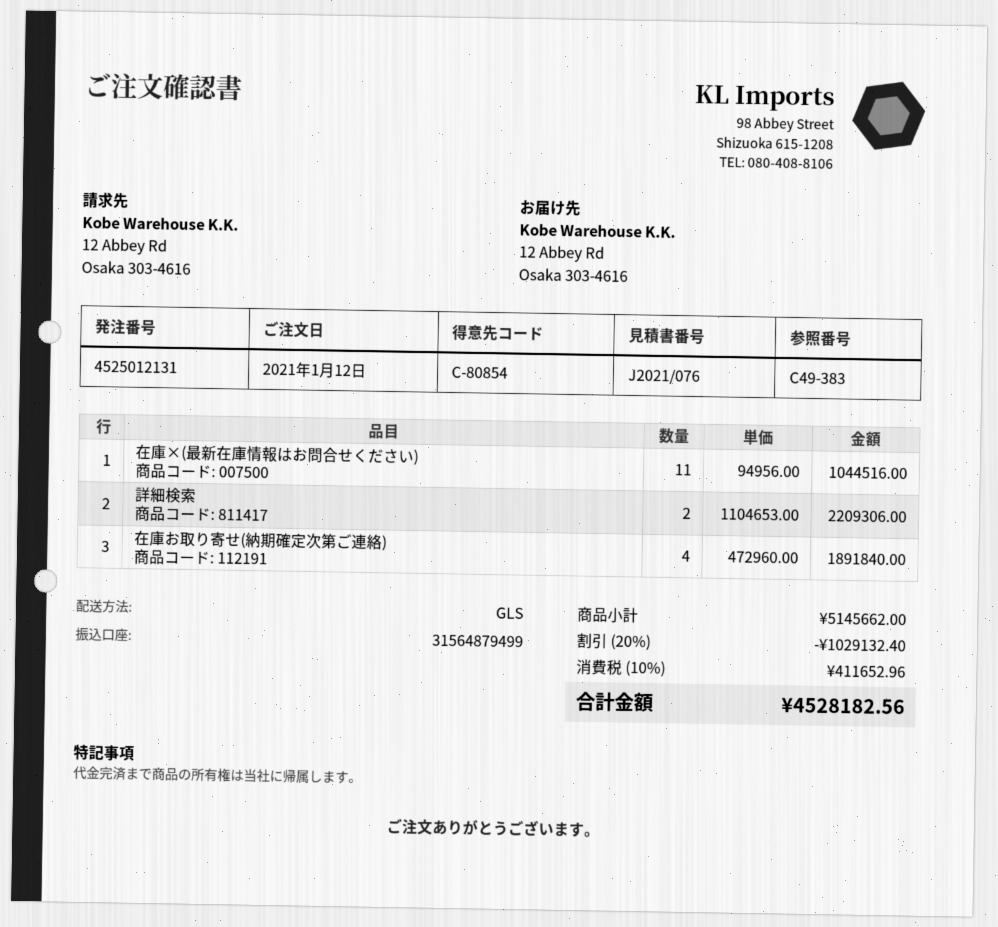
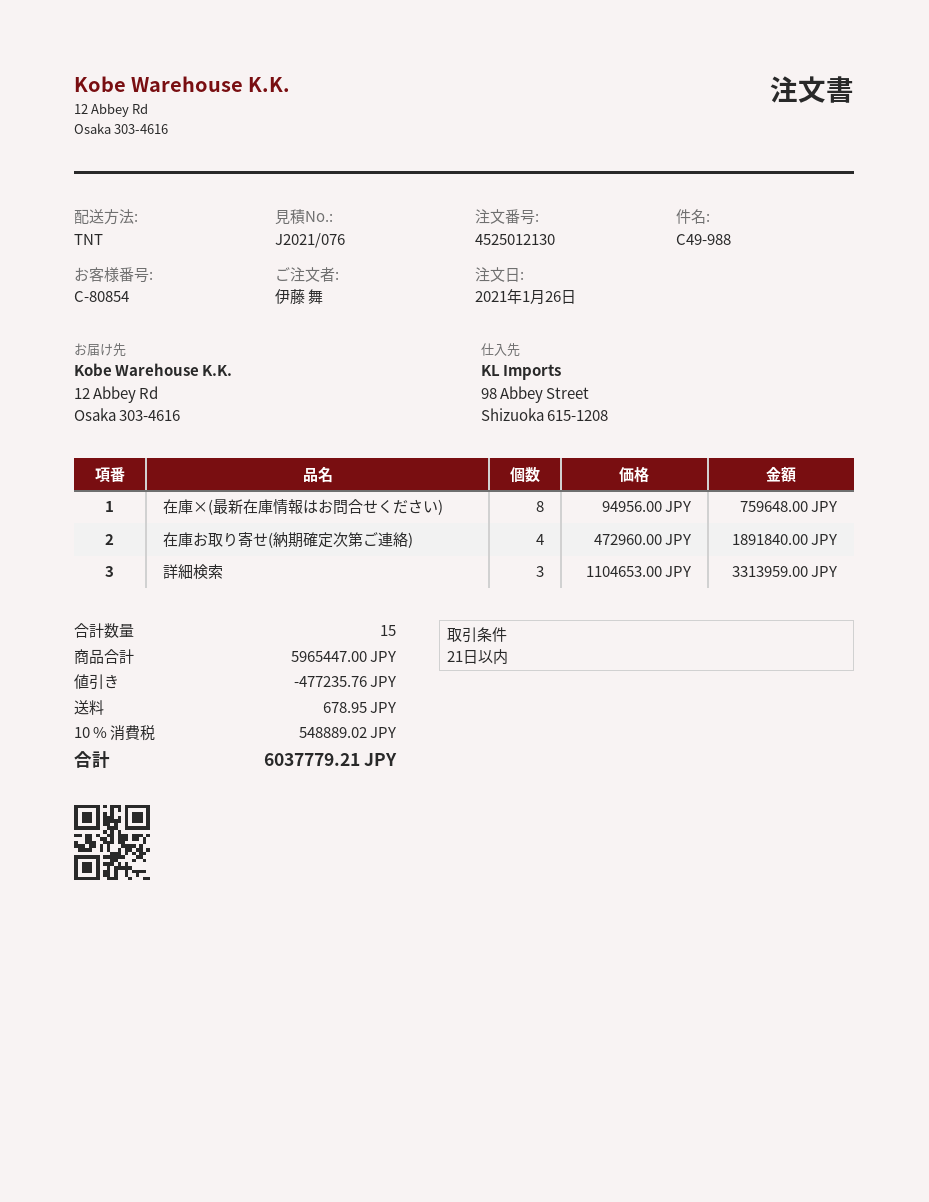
order number: 4525012131 -> 4525012130
order date: 2021-01-12 -> 2021-01-26
reference: C49-383 -> C49-988
shipping method: GLS -> TNT
在庫×(最新在庫情報はお問合せください): 11 x 94956.00 = 1044516.00 -> 8 x 94956.00 = 759648.00
詳細検索: 2 x 1104653.00 = 2209306.00 -> 3 x 1104653.00 = 3313959.00
subtotal: 5145662.00 -> 5965447.00
discount: 1029132.40 -> 477235.76
shipping: none -> 678.95
tax: 10% = 411652.96 -> 10% = 548889.02
total: 4528182.56 -> 6037779.21

